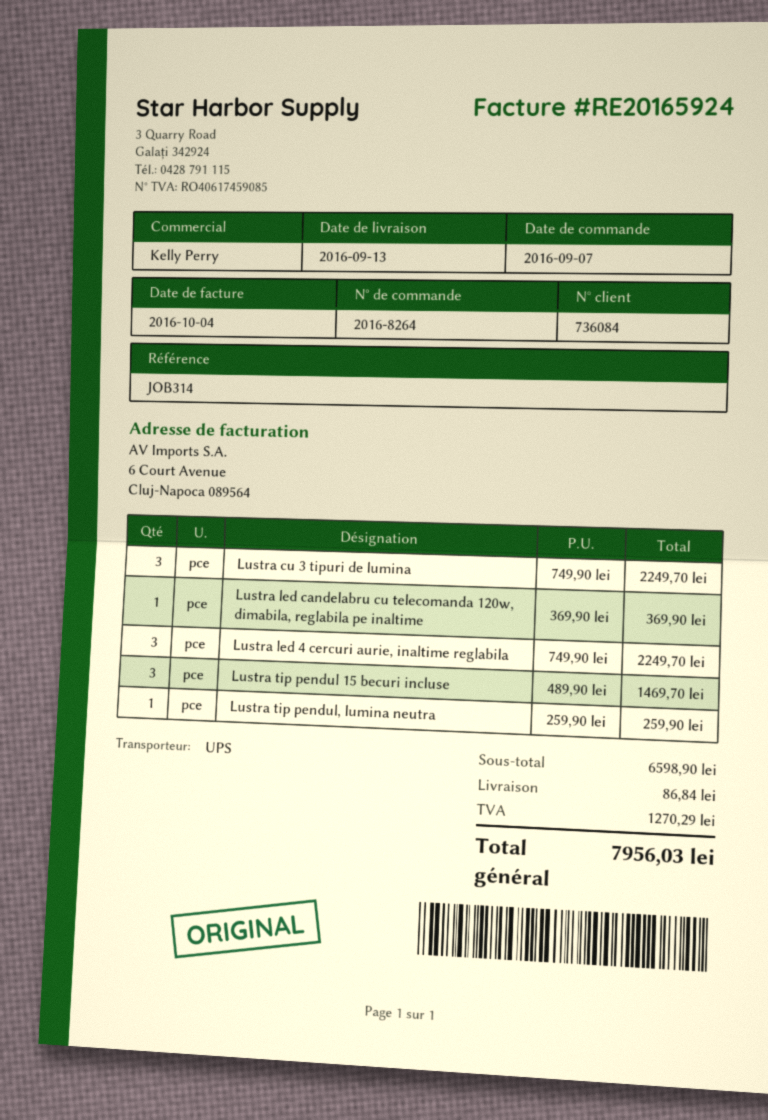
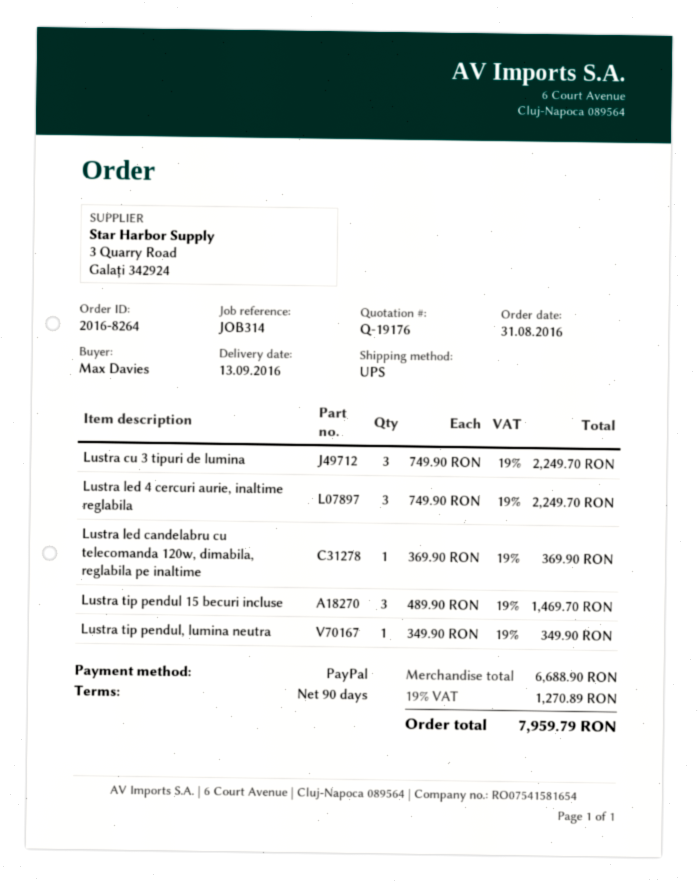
order date: 2016-09-07 -> 2016-08-31
Lustra tip pendul, lumina neutra: 1 x 259.90 = 259.90 -> 1 x 349.90 = 349.90
subtotal: 6598.90 -> 6688.90
shipping: 86.84 -> none
tax: 1270.29 -> 1270.89
total: 7956.03 -> 7959.79

